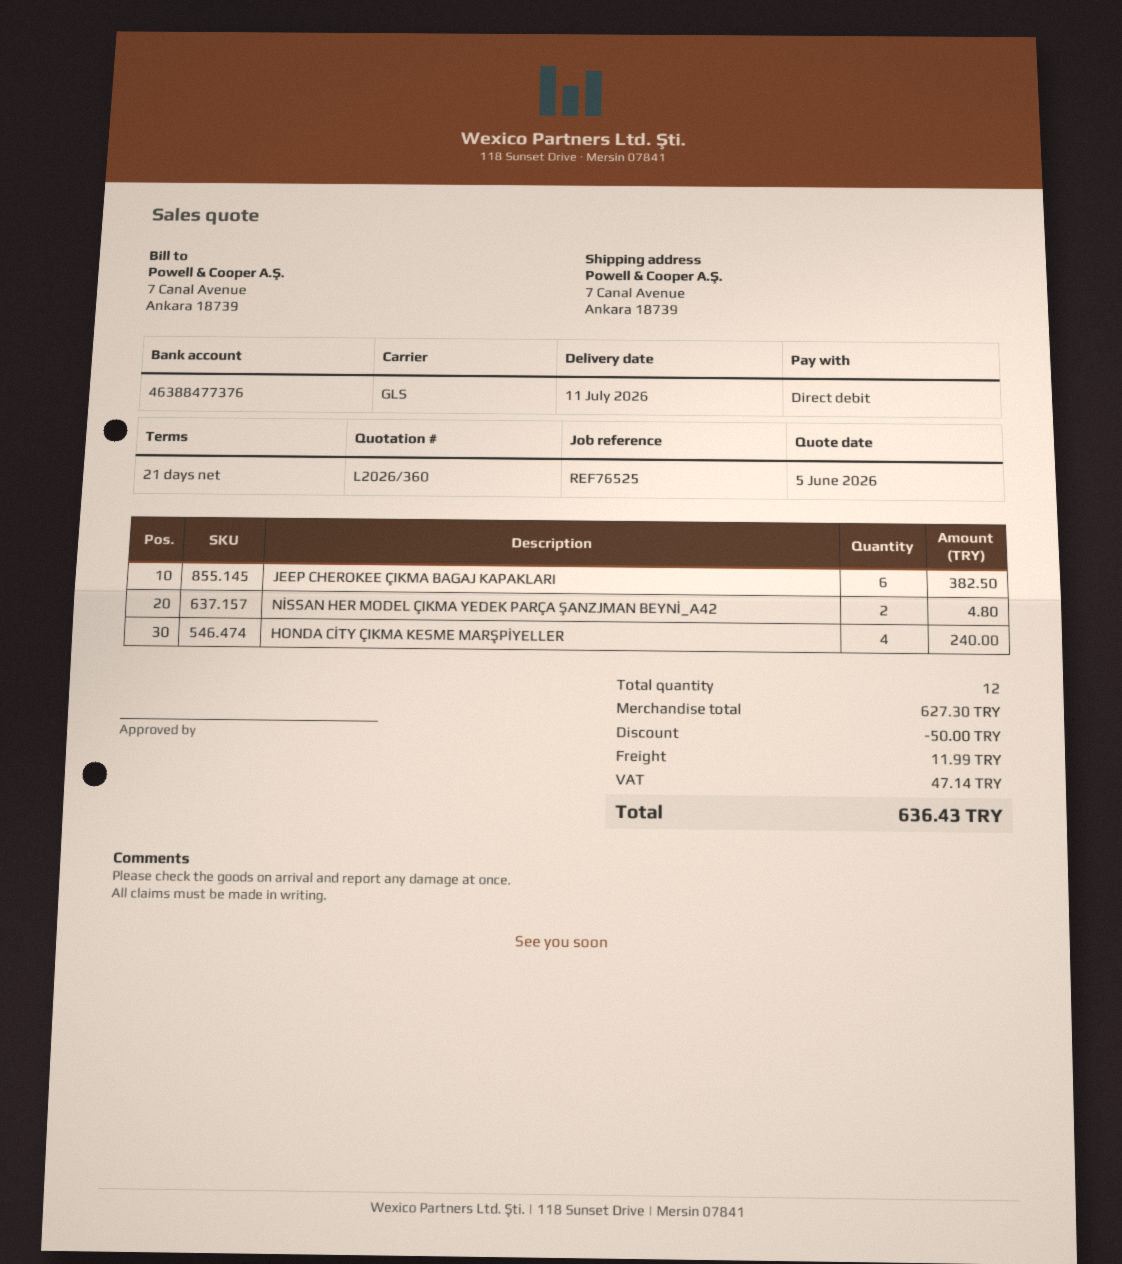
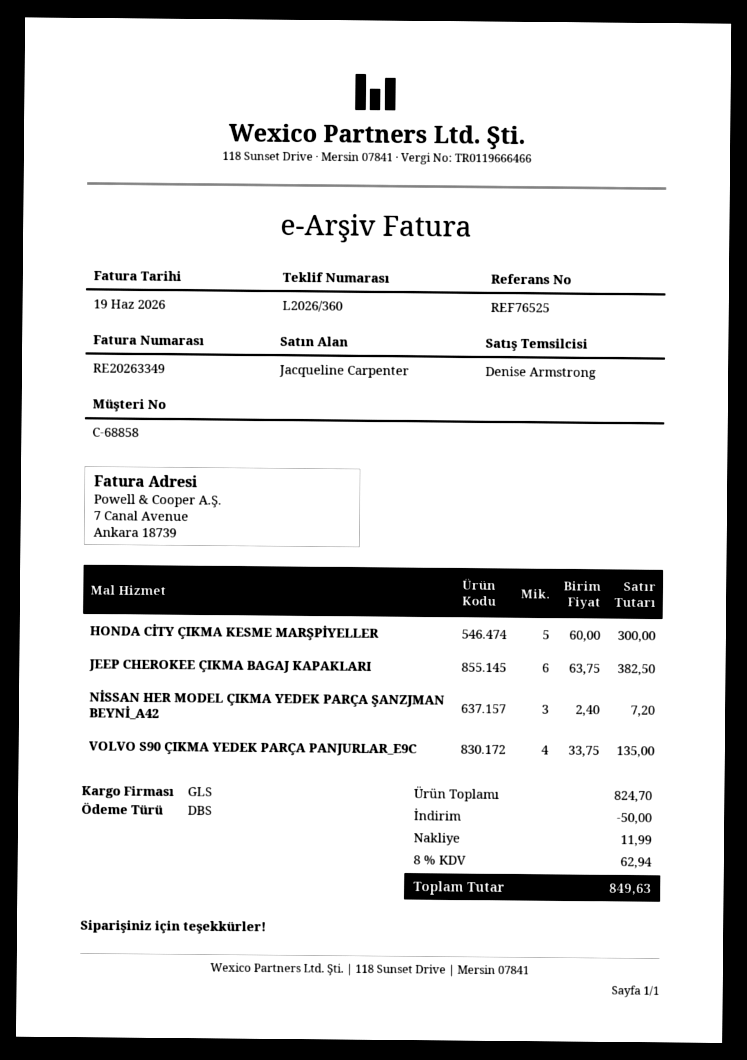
NİSSAN HER MODEL ÇIKMA YEDEK PARÇA ŞANZJMAN BEYNİ_A42: 2 for 4.80 -> 3 for 7.20
HONDA CİTY ÇIKMA KESME MARŞPİYELLER: 4 for 240.00 -> 5 for 300.00
VOLVO S90 ÇIKMA YEDEK PARÇA PANJURLAR_E9C: none -> 4 for 135.00
subtotal: 627.30 -> 824.70
tax: 47.14 -> 62.94
total: 636.43 -> 849.63

